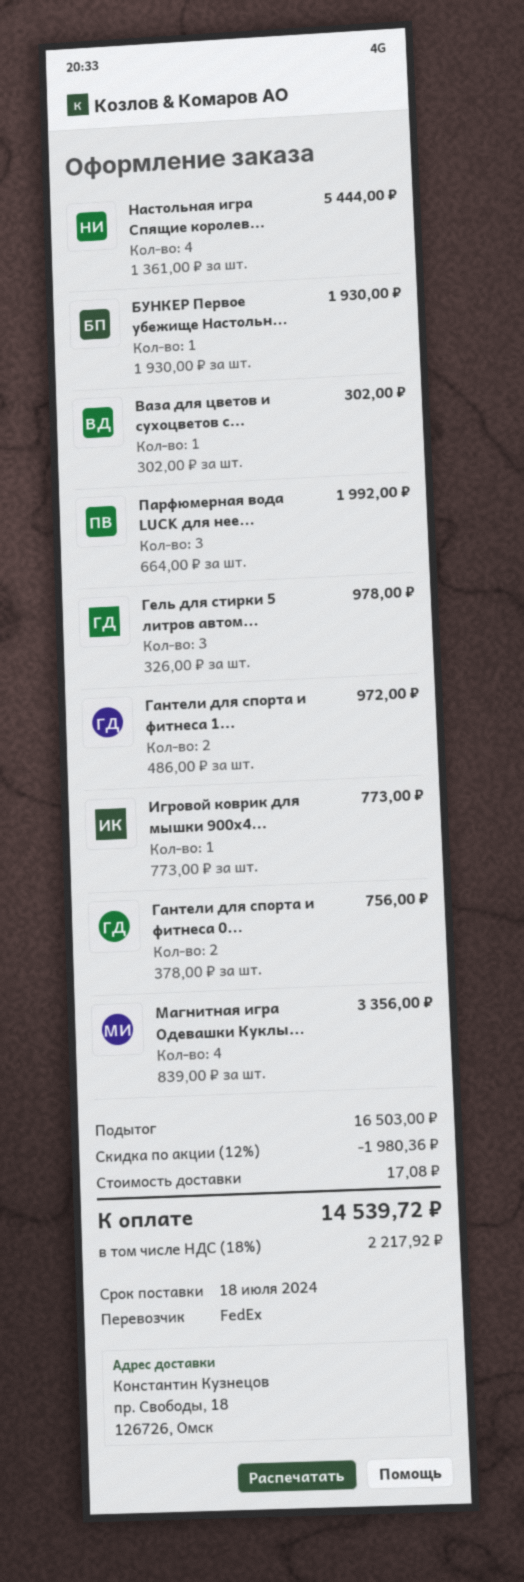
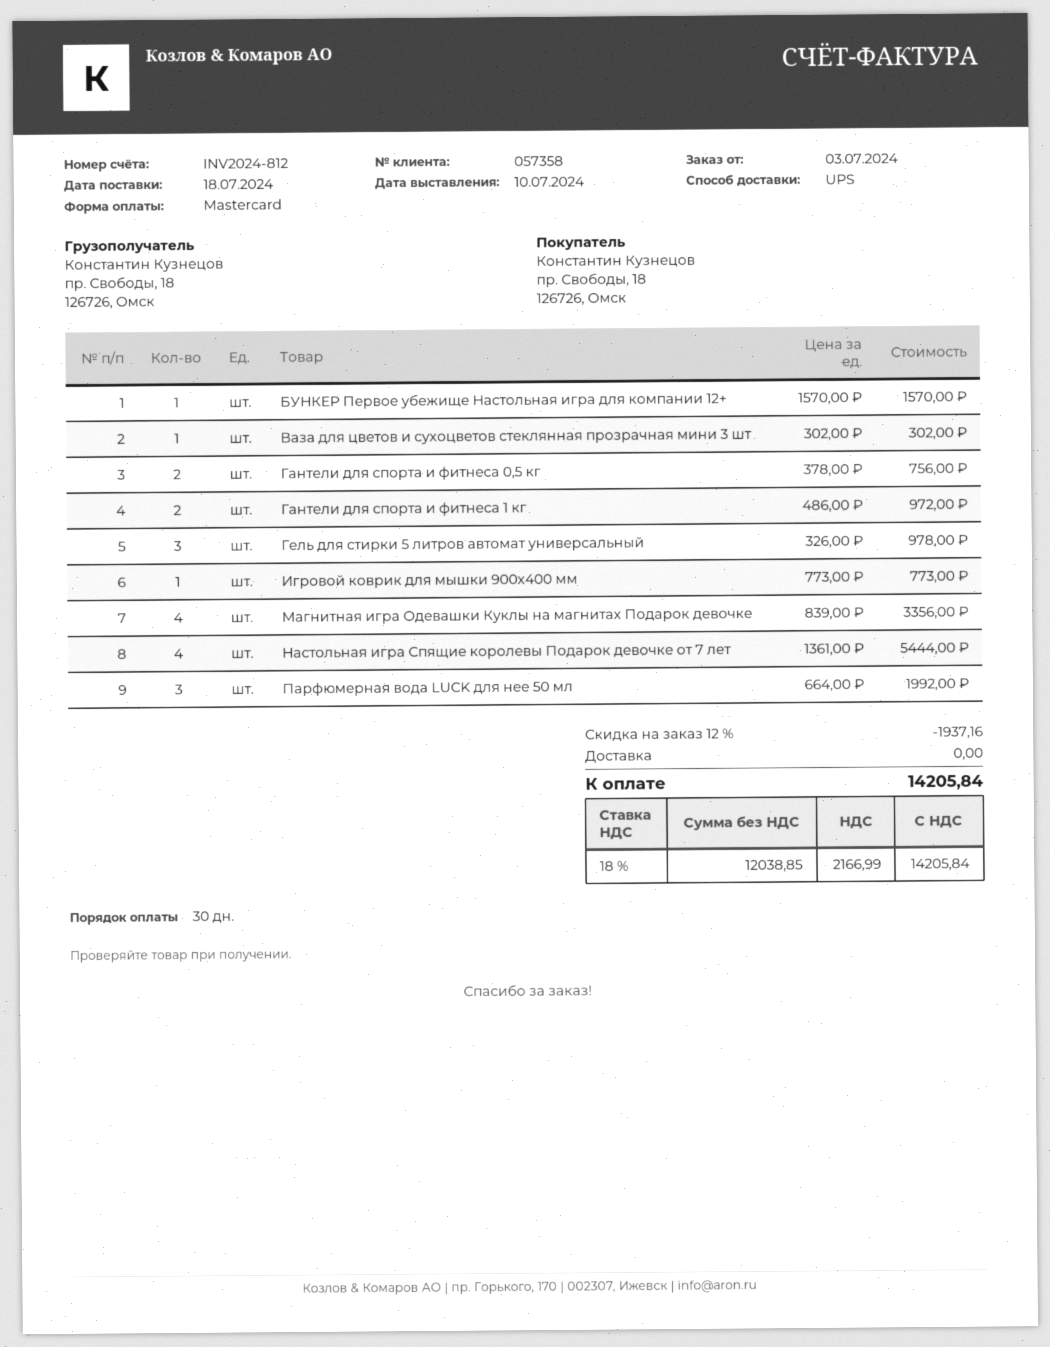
shipping method: FedEx -> UPS
БУНКЕР Первое убежище Настольн...: 1 x 1930.00 = 1930.00 -> 1 x 1570.00 = 1570.00
discount: 12% = 1980.36 -> 12% = 1937.16
shipping: 17.08 -> 0.00
tax: 18% = 2217.92 -> 18% = 2166.99
total: 14539.72 -> 14205.84

